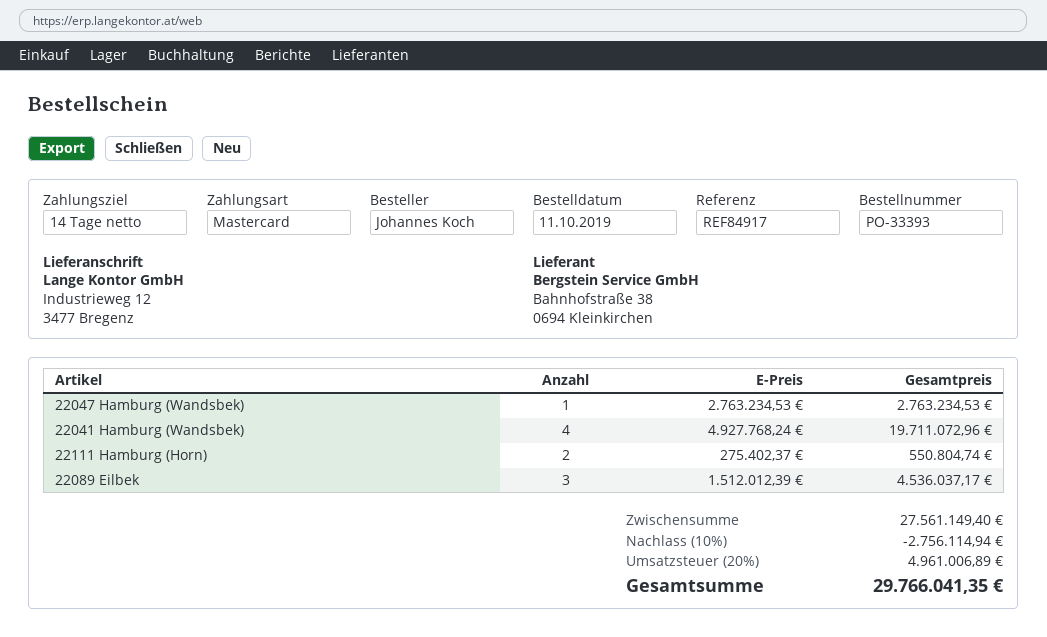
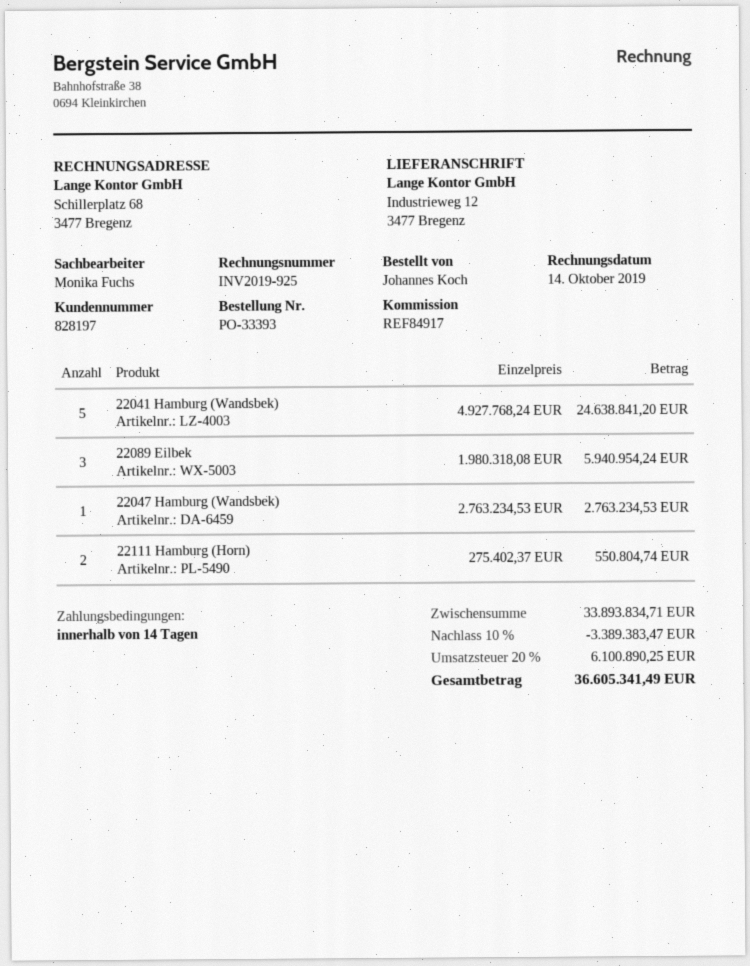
22041 Hamburg (Wandsbek): 4 x 4927768.24 = 19711072.96 -> 5 x 4927768.24 = 24638841.20
22089 Eilbek: 3 x 1512012.39 = 4536037.17 -> 3 x 1980318.08 = 5940954.24
subtotal: 27561149.40 -> 33893834.71
discount: 10% = 2756114.94 -> 10% = 3389383.47
tax: 20% = 4961006.89 -> 20% = 6100890.25
total: 29766041.35 -> 36605341.49

